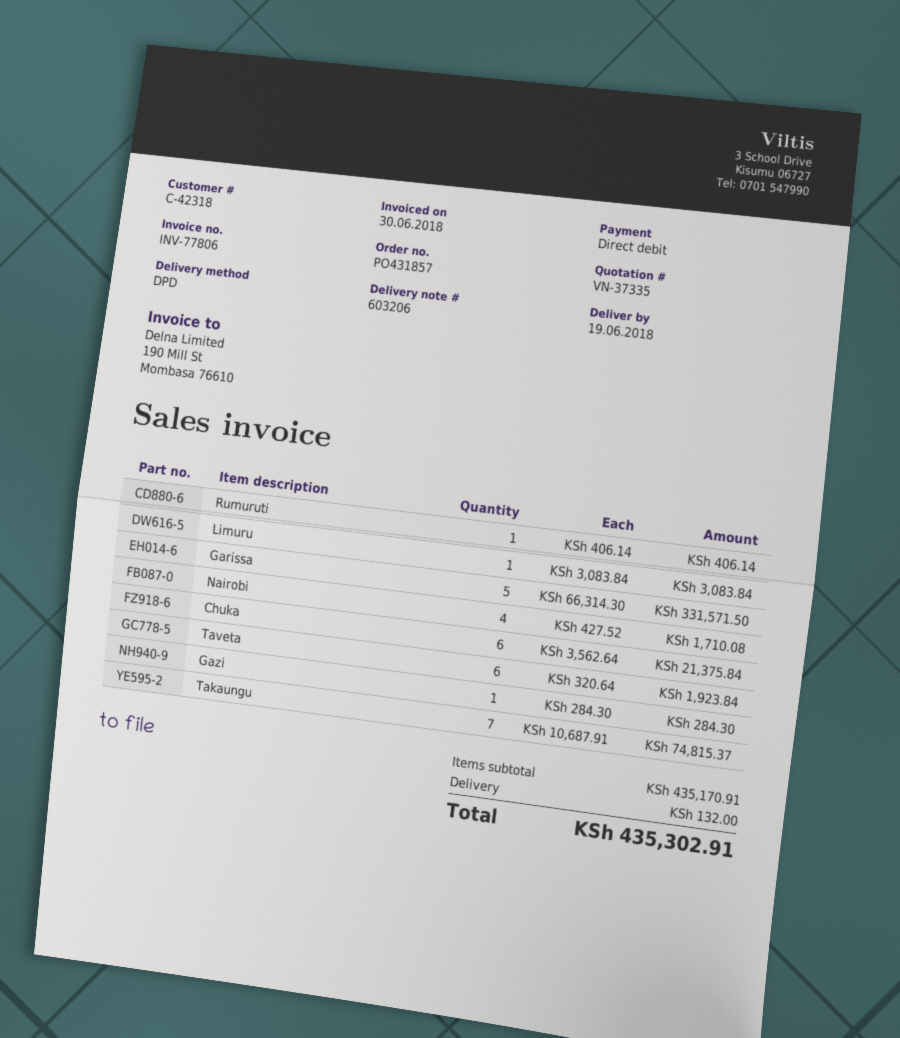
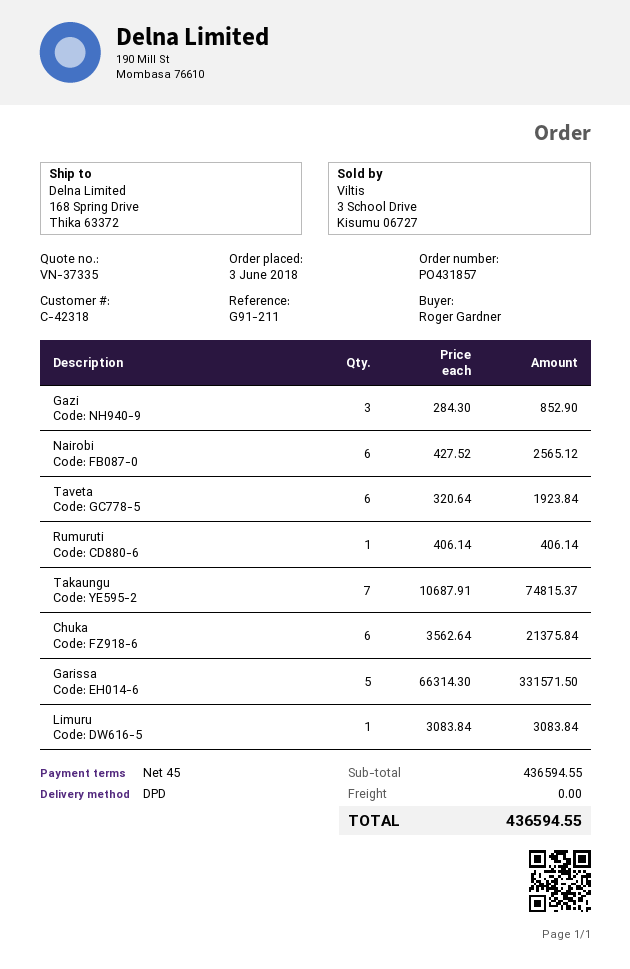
Nairobi: 4 x 427.52 = 1710.08 -> 6 x 427.52 = 2565.12
Gazi: 1 x 284.30 = 284.30 -> 3 x 284.30 = 852.90
subtotal: 435170.91 -> 436594.55
shipping: 132.00 -> 0.00
total: 435302.91 -> 436594.55

